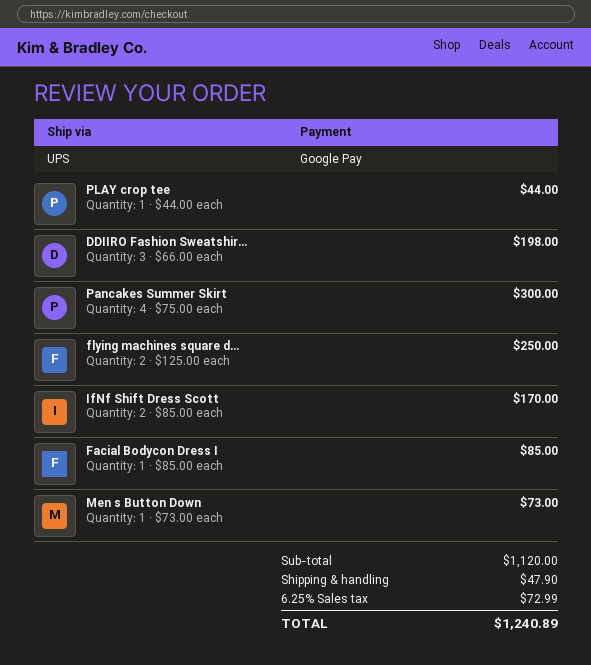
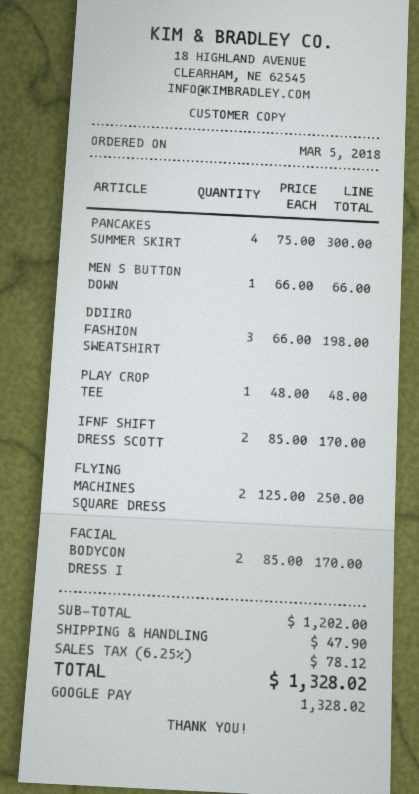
PLAY crop tee: 1 x 44.00 = 44.00 -> 1 x 48.00 = 48.00
Facial Bodycon Dress I: 1 x 85.00 = 85.00 -> 2 x 85.00 = 170.00
Men s Button Down: 1 x 73.00 = 73.00 -> 1 x 66.00 = 66.00
subtotal: 1120.00 -> 1202.00
tax: 6.25% = 72.99 -> 6.25% = 78.12
total: 1240.89 -> 1328.02

